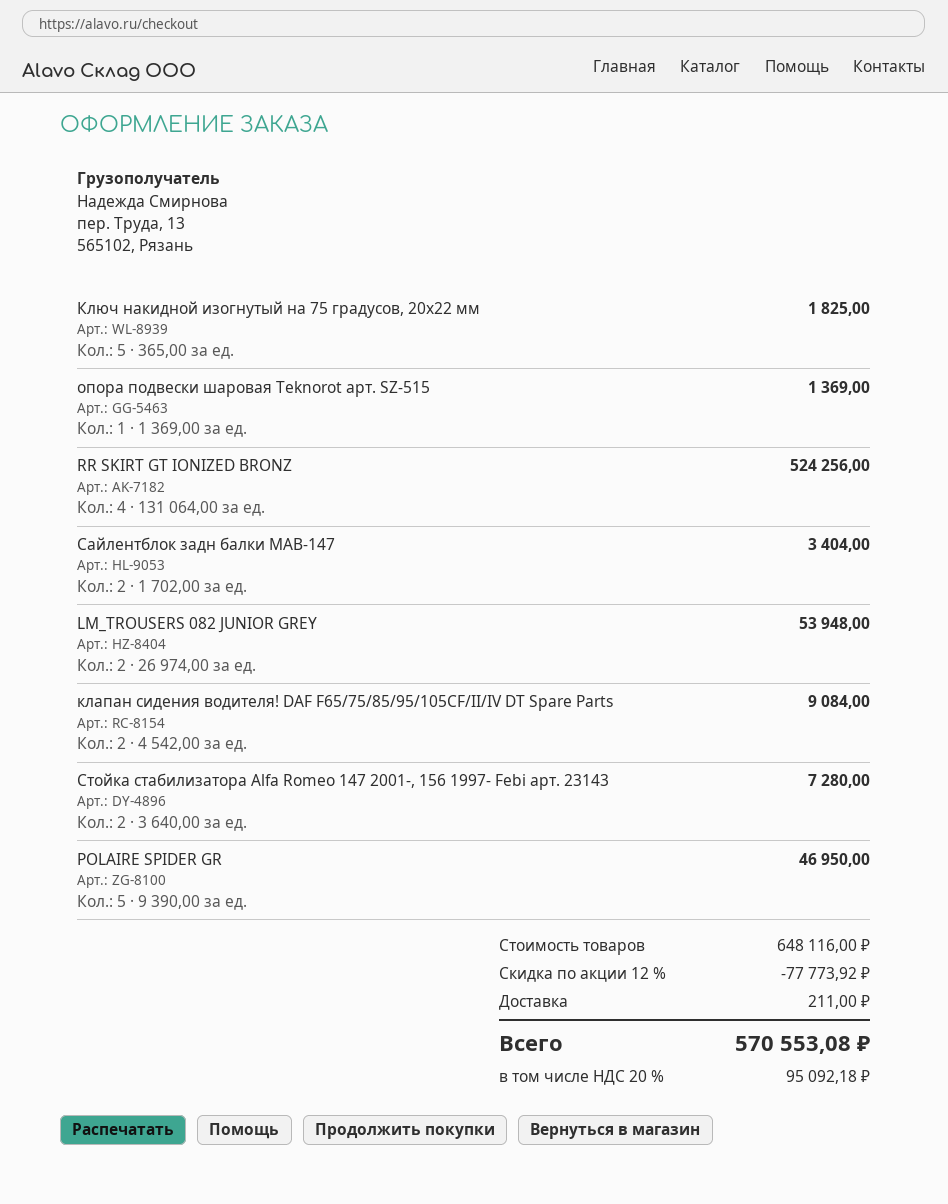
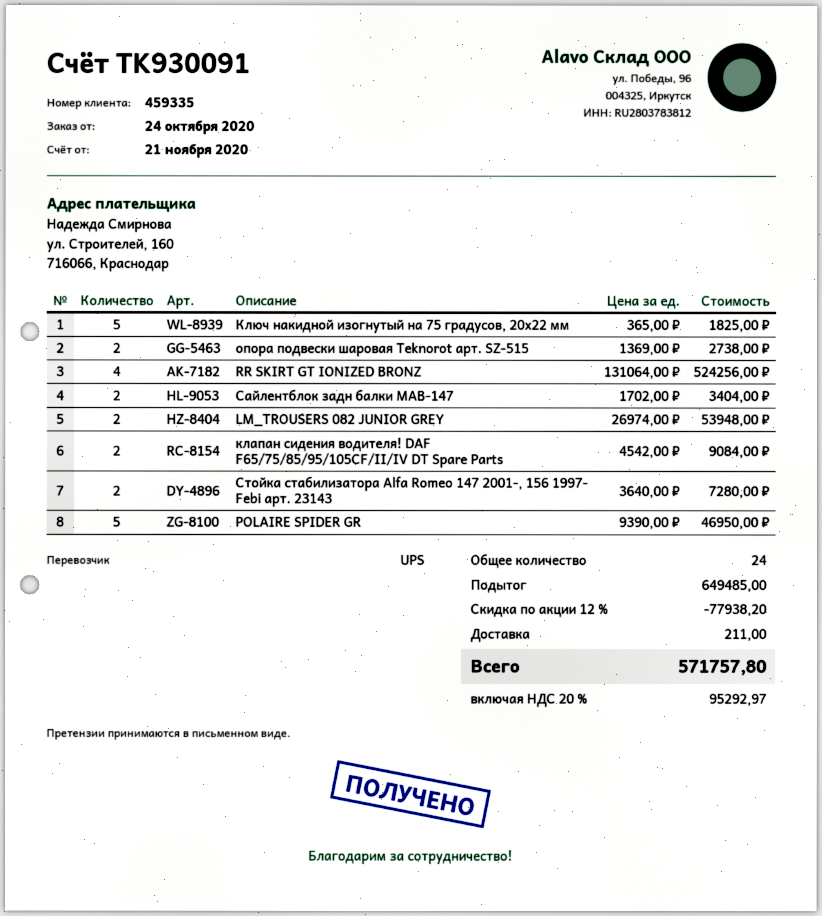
опора подвески шаровая Teknorot арт. SZ-515: 1 x 1369.00 = 1369.00 -> 2 x 1369.00 = 2738.00
subtotal: 648116.00 -> 649485.00
discount: 12% = 77773.92 -> 12% = 77938.20
tax: 20% = 95092.18 -> 20% = 95292.97
total: 570553.08 -> 571757.80

